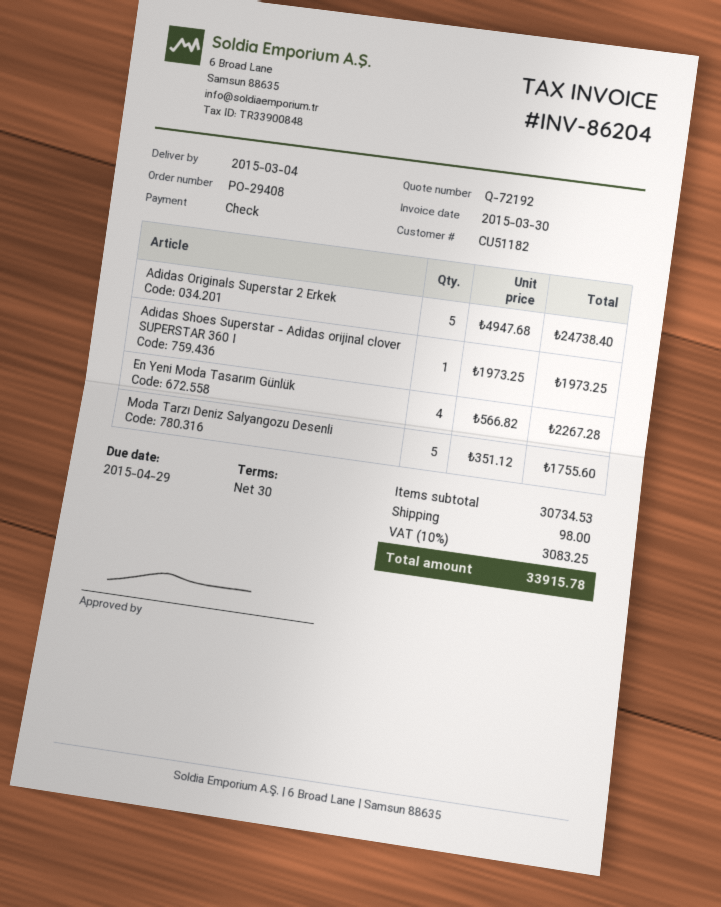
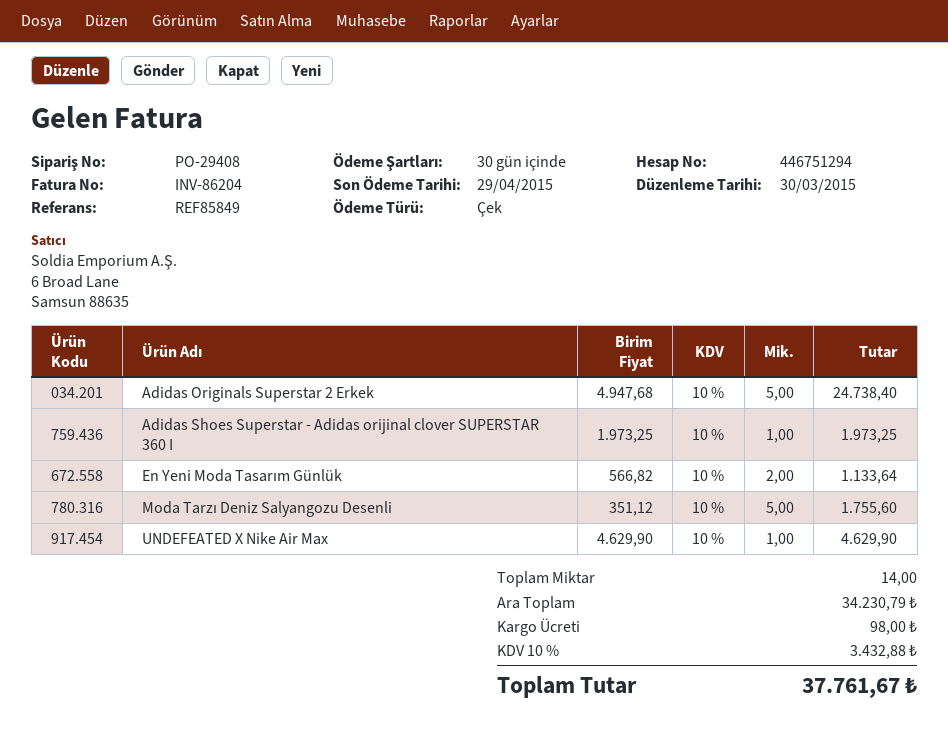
En Yeni Moda Tasarım Günlük: 4 x 566.82 = 2267.28 -> 2 x 566.82 = 1133.64
UNDEFEATED X Nike Air Max: none -> 1 x 4629.90 = 4629.90
subtotal: 30734.53 -> 34230.79
tax: 10% = 3083.25 -> 10% = 3432.88
total: 33915.78 -> 37761.67

